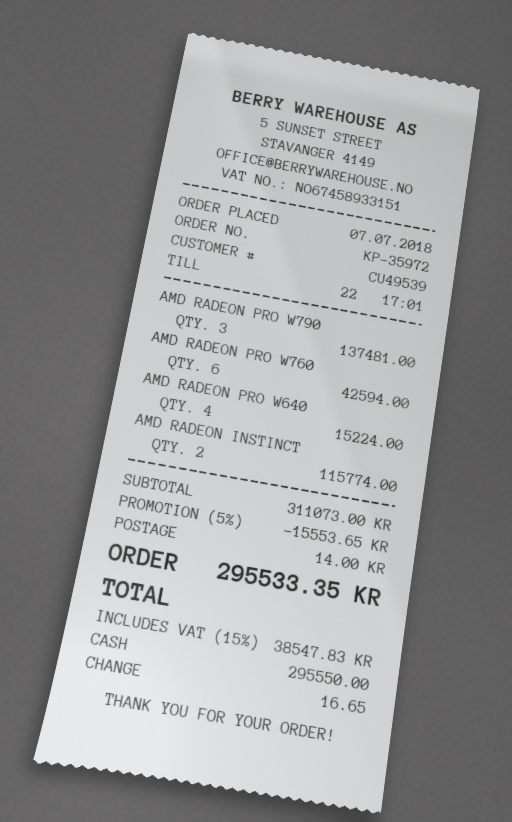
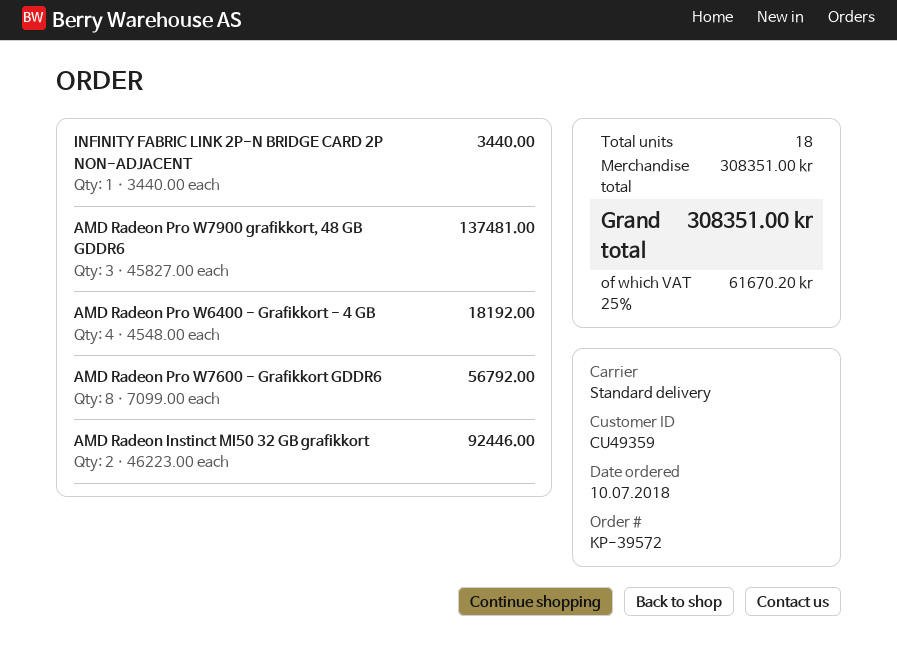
order number: KP-35972 -> KP-39572
order date: 2018-07-07 -> 2018-07-10
customer number: CU49539 -> CU49359
AMD RADEON PRO W760: 6 for 42594.00 -> 8 for 56792.00
AMD RADEON PRO W640: 4 for 15224.00 -> 4 for 18192.00
AMD RADEON INSTINCT: 2 for 115774.00 -> 2 for 92446.00
INFINITY FABRIC LINK 2P-N BRIDGE CARD 2P NON-ADJACENT: none -> 1 for 3440.00
subtotal: 311073.00 -> 308351.00
discount: 5% = 15553.65 -> none
shipping: 14.00 -> none
tax: 15% = 38547.83 -> 25% = 61670.20
total: 295533.35 -> 308351.00

